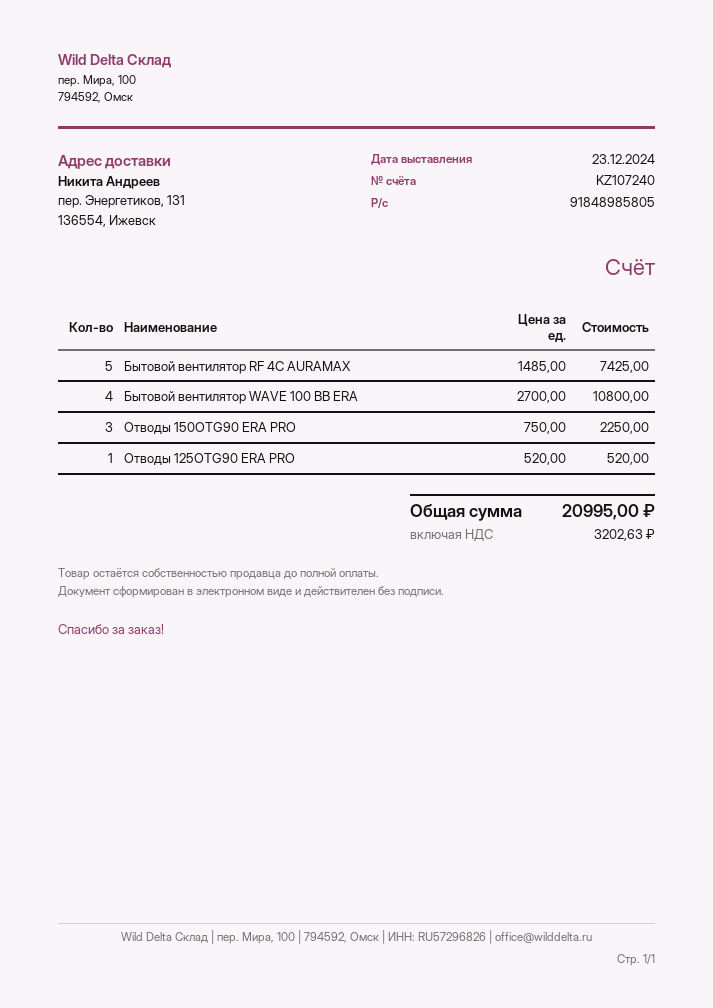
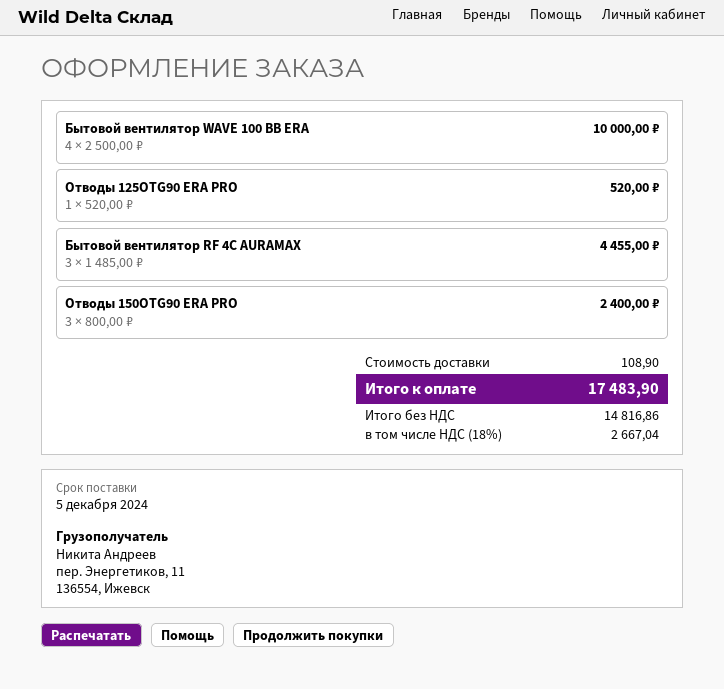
ship to: пер. Энергетиков, 131, 136554, Ижевск -> пер. Энергетиков, 11, 136554, Ижевск
Бытовой вентилятор RF 4C AURAMAX: 5 x 1485.00 = 7425.00 -> 3 x 1485.00 = 4455.00
Бытовой вентилятор WAVE 100 BB ERA: 4 x 2700.00 = 10800.00 -> 4 x 2500.00 = 10000.00
Отводы 150OTG90 ERA PRO: 3 x 750.00 = 2250.00 -> 3 x 800.00 = 2400.00
shipping: none -> 108.90
tax: 3202.63 -> 2667.04
total: 20995.00 -> 17483.90

